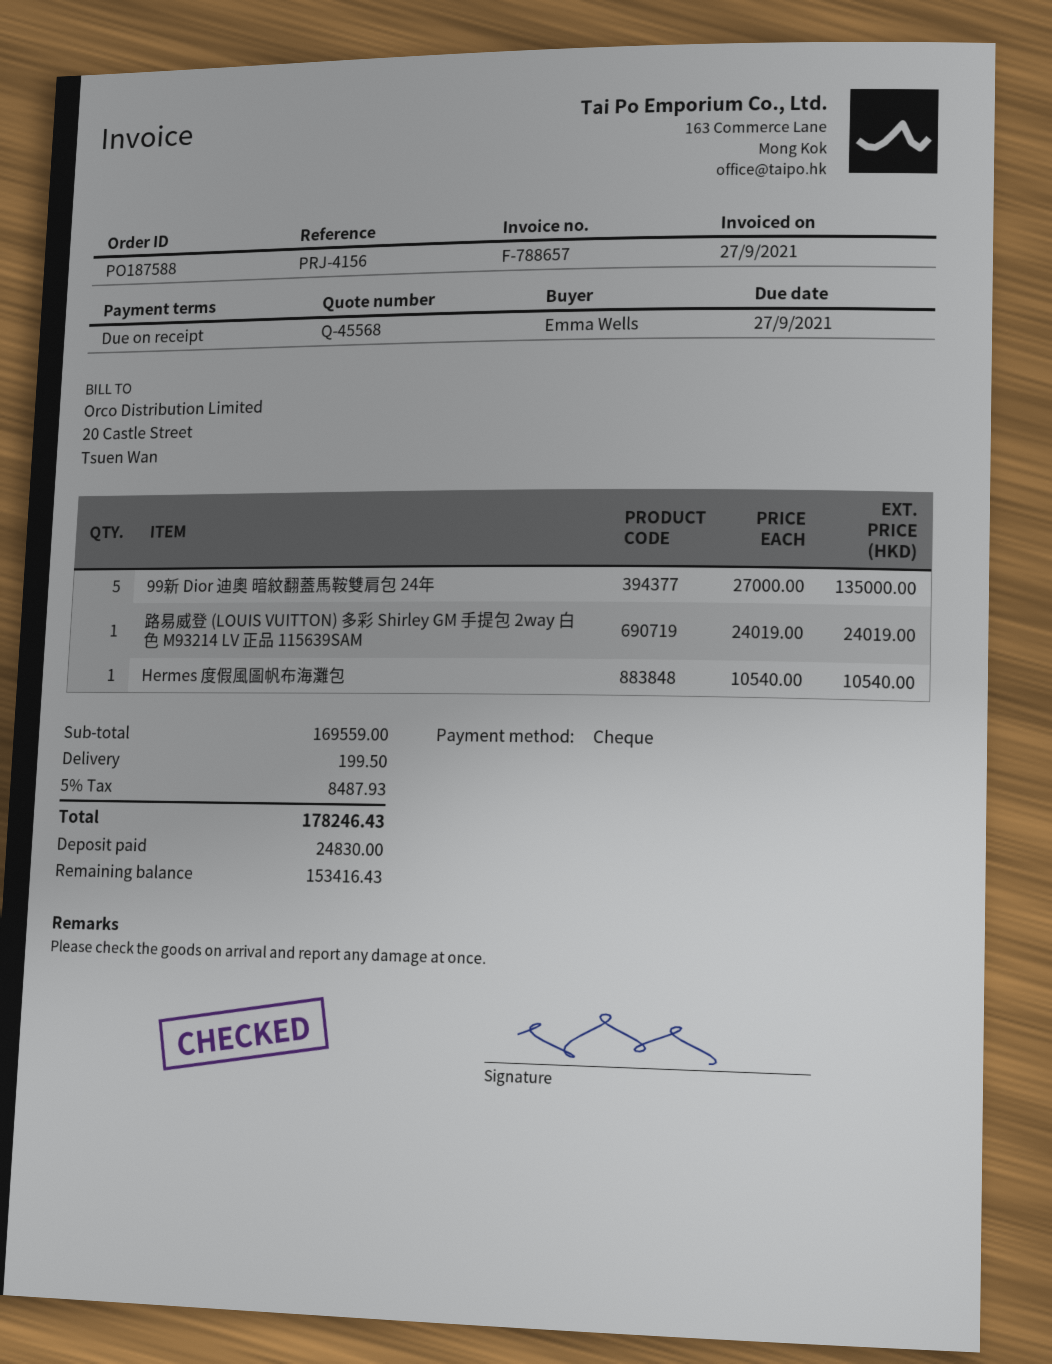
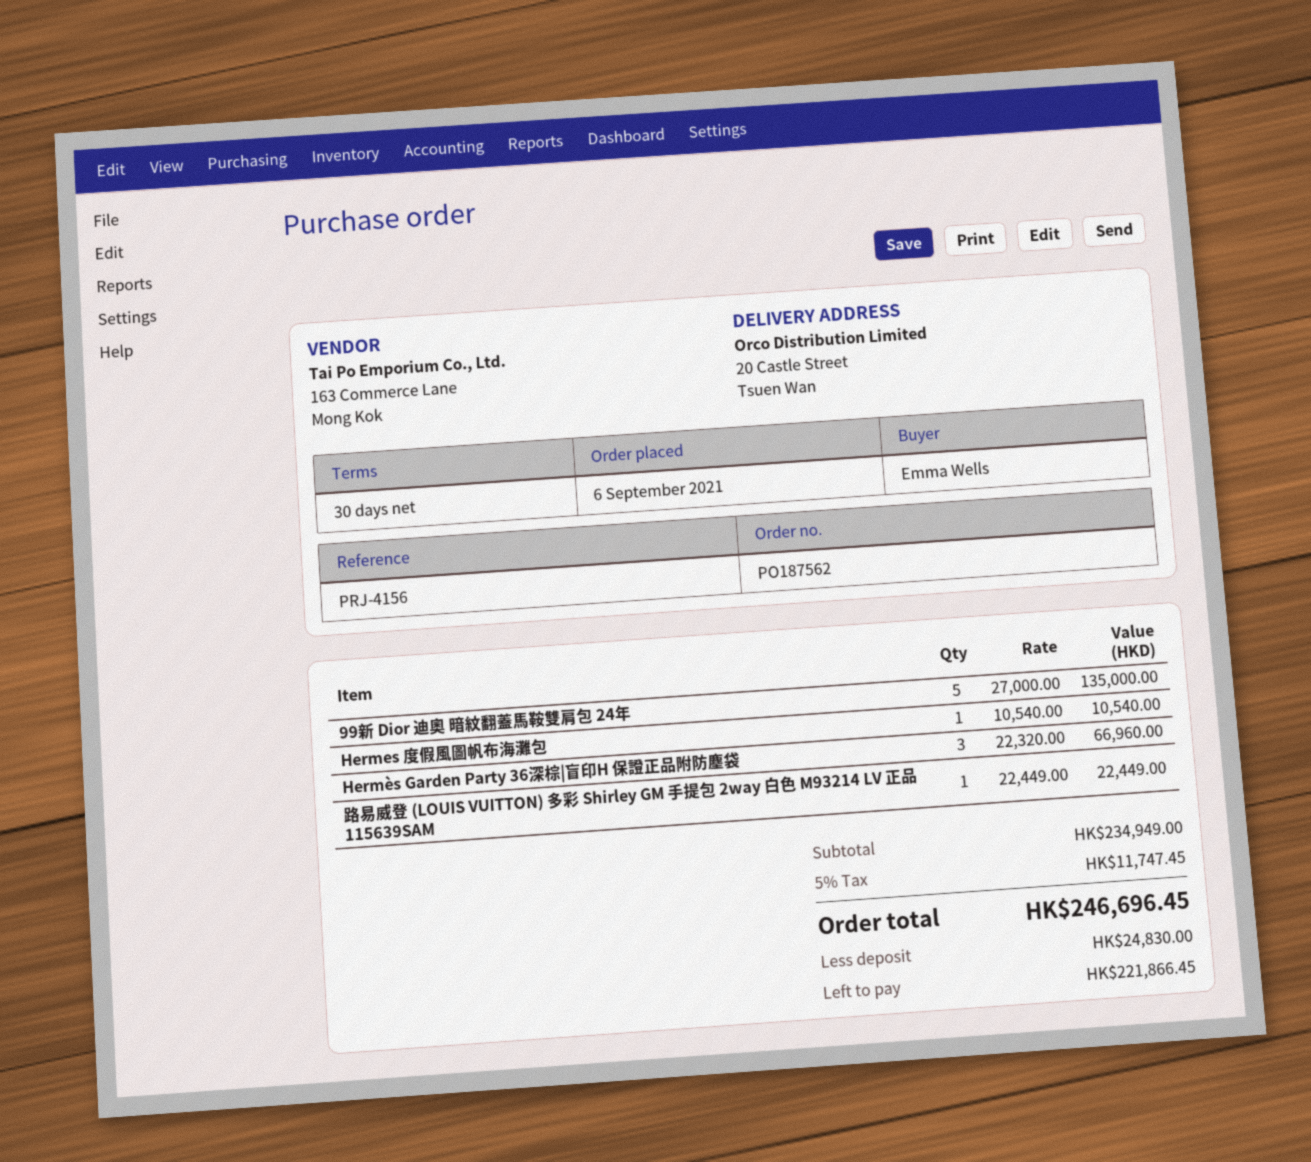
order number: PO187588 -> PO187562
payment terms: on receipt -> 30 days
路易威登 (LOUIS VUITTON) 多彩 Shirley GM 手提包 2way 白色 M93214 LV 正品 115639SAM: 1 x 24019.00 = 24019.00 -> 1 x 22449.00 = 22449.00
Hermès Garden Party 36深棕|盲印H 保證正品附防塵袋: none -> 3 x 22320.00 = 66960.00
subtotal: 169559.00 -> 234949.00
shipping: 199.50 -> none
tax: 5% = 8487.93 -> 5% = 11747.45
total: 178246.43 -> 246696.45
balance: 153416.43 -> 221866.45

